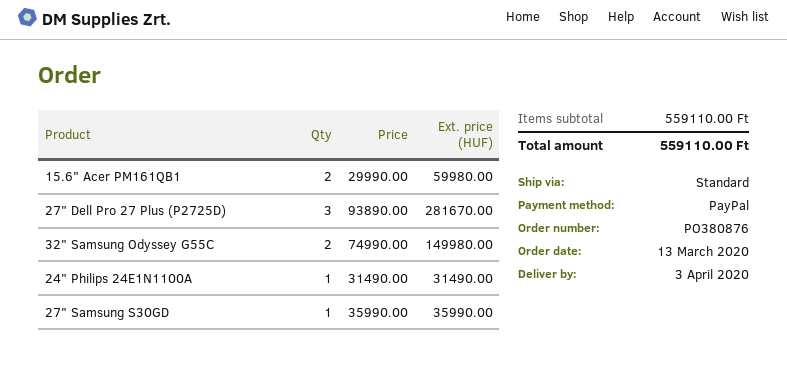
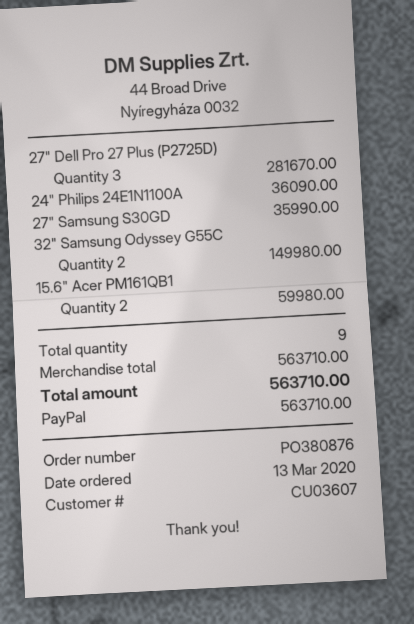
24" Philips 24E1N1100A: 1 for 31490.00 -> 1 for 36090.00
subtotal: 559110.00 -> 563710.00
total: 559110.00 -> 563710.00

